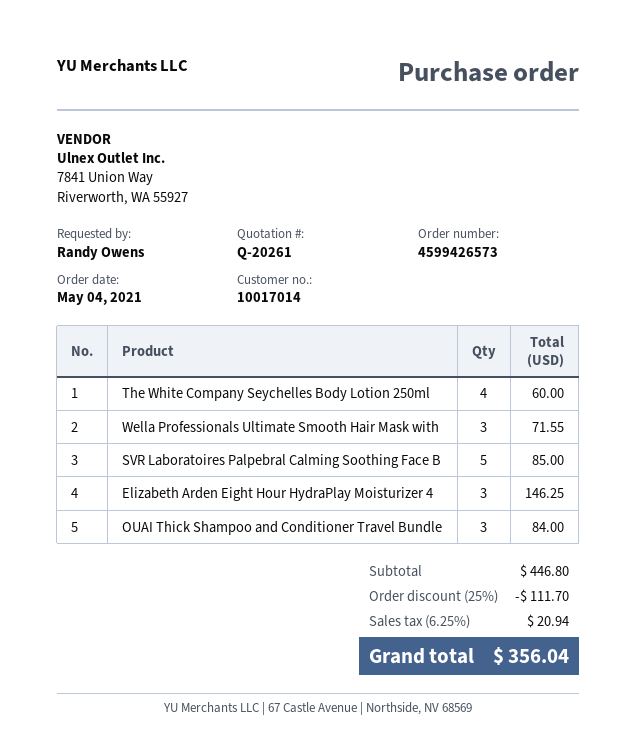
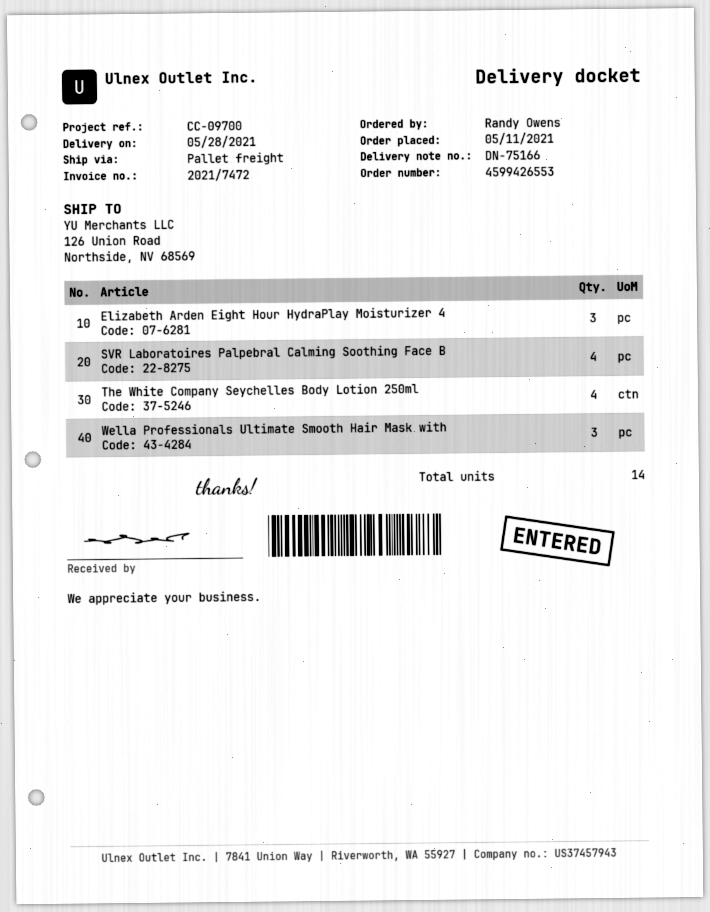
order number: 4599426573 -> 4599426553
order date: 2021-05-04 -> 2021-05-11
SVR Laboratoires Palpebral Calming Soothing Face B: 5 -> 4
OUAI Thick Shampoo and Conditioner Travel Bundle: 3 -> none

